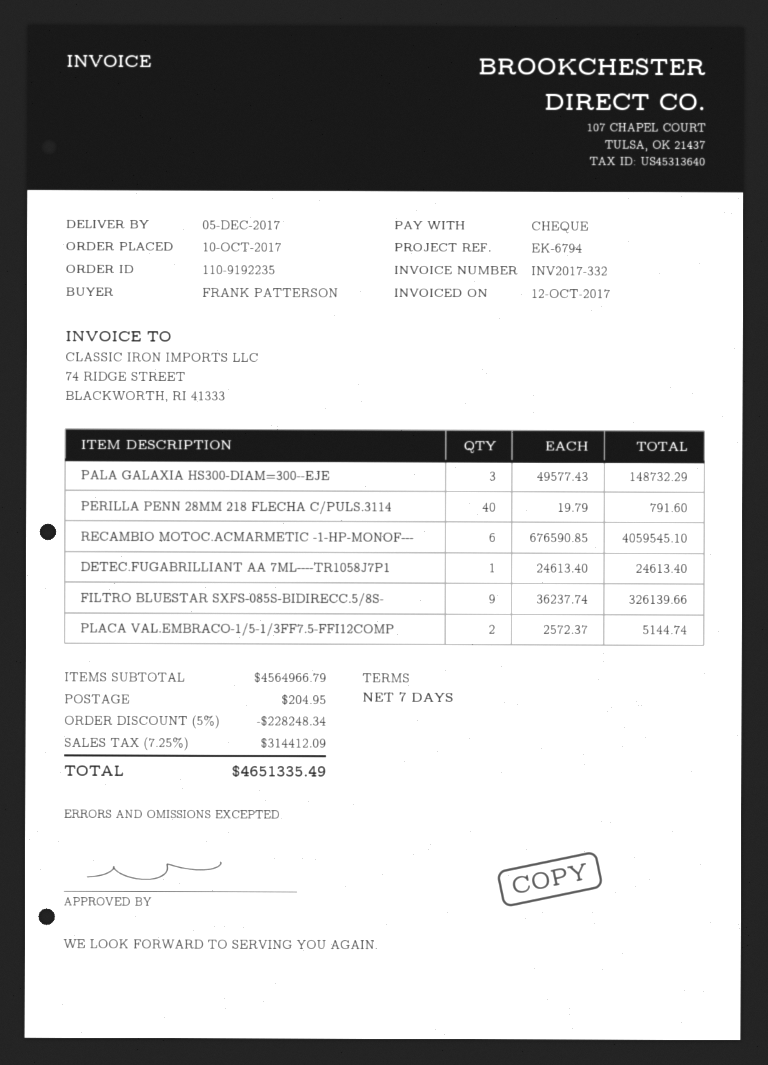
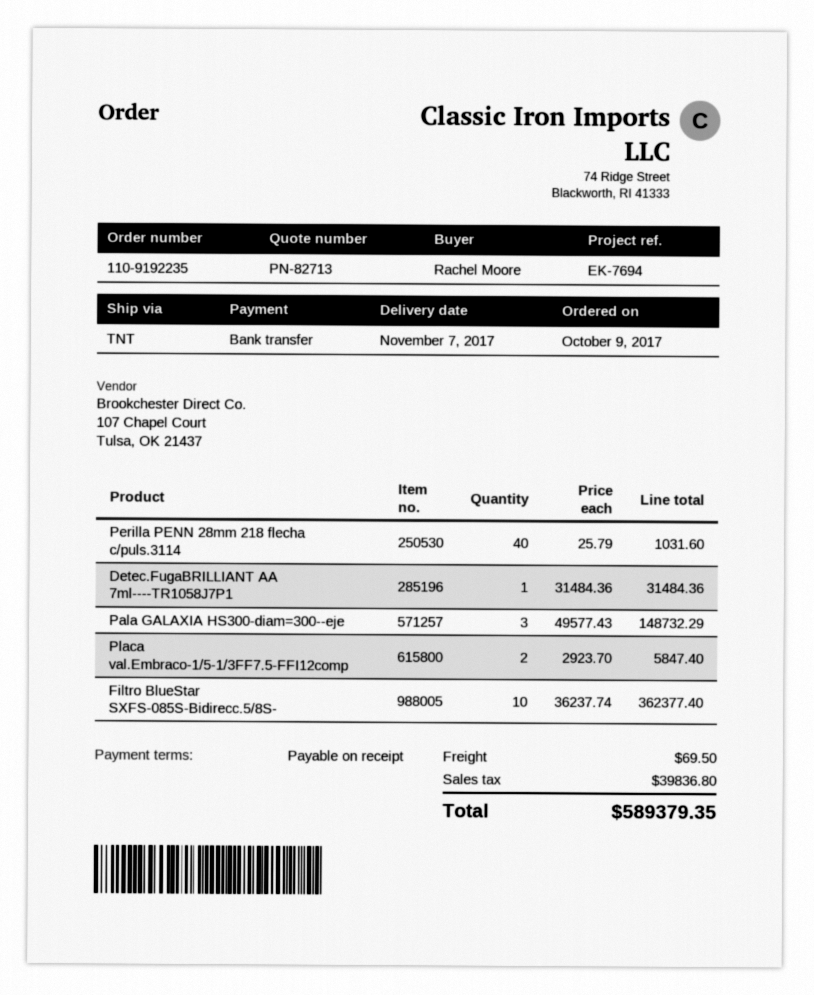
order date: 2017-10-10 -> 2017-10-09
delivery date: 2017-12-05 -> 2017-11-07
payment terms: 7 days -> on receipt
reference: EK-6794 -> EK-7694
ordered by: FRANK PATTERSON -> Rachel Moore
payment method: cheque -> bank transfer
PERILLA PENN 28MM 218 FLECHA C/PULS.3114: 40 x 19.79 = 791.60 -> 40 x 25.79 = 1031.60
RECAMBIO MOTOC.ACMARMETIC -1-HP-MONOF---: 6 x 676590.85 = 4059545.10 -> none
DETEC.FUGABRILLIANT AA 7ML----TR1058J7P1: 1 x 24613.40 = 24613.40 -> 1 x 31484.36 = 31484.36
FILTRO BLUESTAR SXFS-085S-BIDIRECC.5/8S-: 9 x 36237.74 = 326139.66 -> 10 x 36237.74 = 362377.40
PLACA VAL.EMBRACO-1/5-1/3FF7.5-FFI12COMP: 2 x 2572.37 = 5144.74 -> 2 x 2923.70 = 5847.40
discount: 5% = 228248.34 -> none
shipping: 204.95 -> 69.50
tax: 314412.09 -> 39836.80
total: 4651335.49 -> 589379.35

